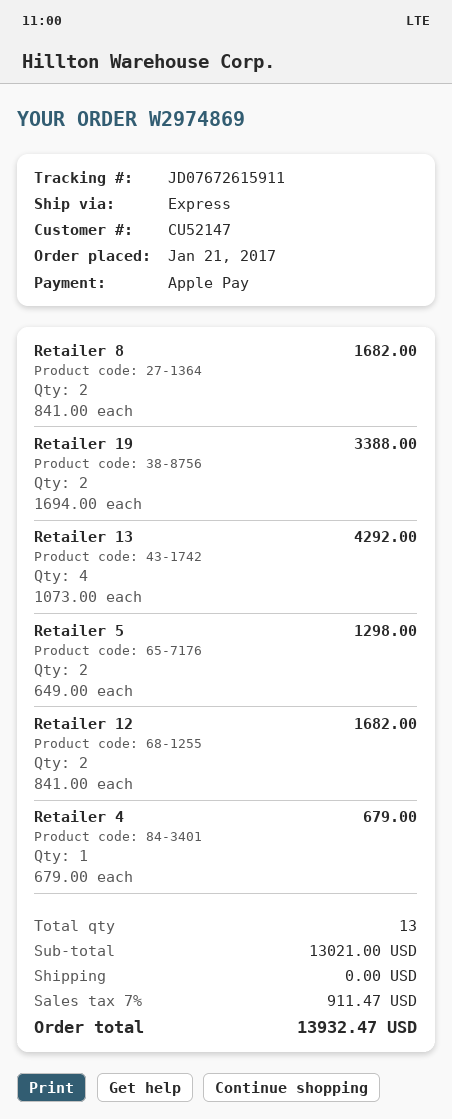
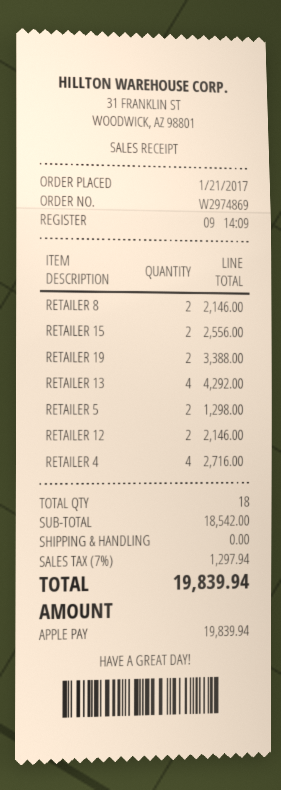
Retailer 8: 2 for 1682.00 -> 2 for 2146.00
Retailer 12: 2 for 1682.00 -> 2 for 2146.00
Retailer 4: 1 for 679.00 -> 4 for 2716.00
RETAILER 15: none -> 2 for 2556.00
total quantity: 13 -> 18
subtotal: 13021.00 -> 18542.00
tax: 7% = 911.47 -> 7% = 1297.94
total: 13932.47 -> 19839.94

